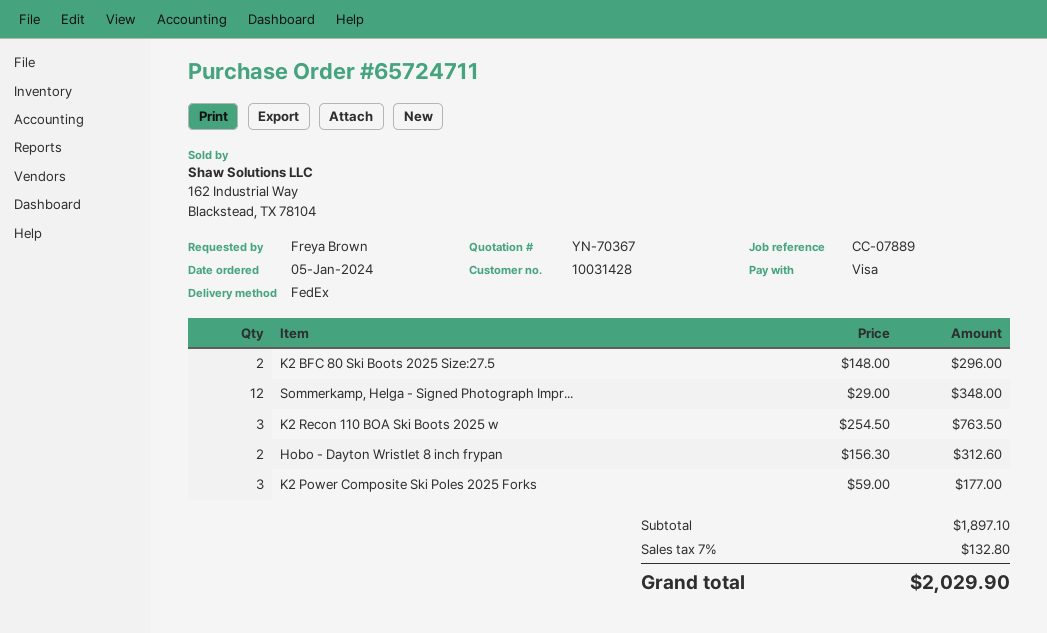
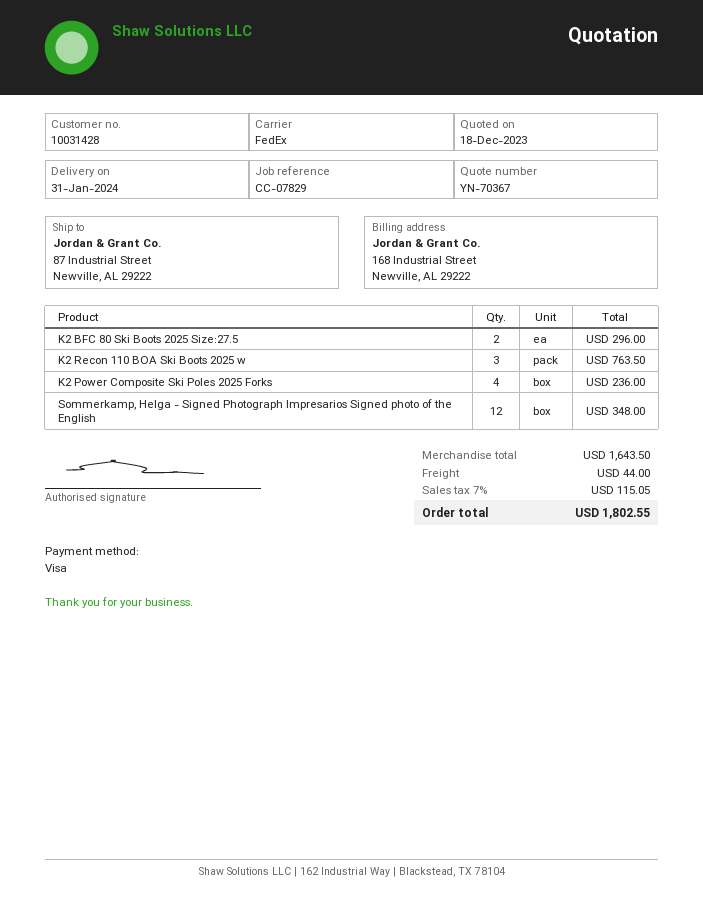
reference: CC-07889 -> CC-07829
Hobo - Dayton Wristlet 8 inch frypan: 2 for 312.60 -> none
K2 Power Composite Ski Poles 2025 Forks: 3 for 177.00 -> 4 for 236.00
subtotal: 1897.10 -> 1643.50
shipping: none -> 44.00
tax: 7% = 132.80 -> 7% = 115.05
total: 2029.90 -> 1802.55

